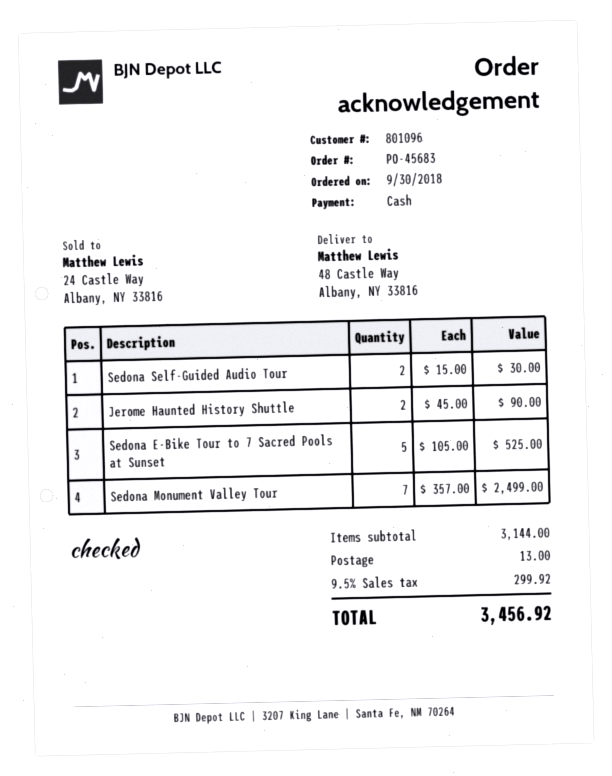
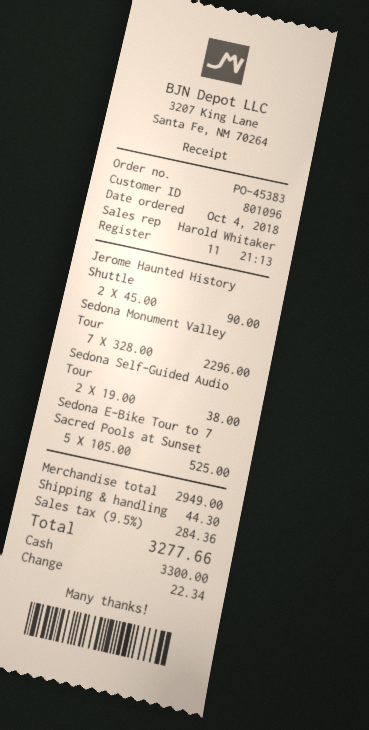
order number: PO-45683 -> PO-45383
order date: 2018-09-30 -> 2018-10-04
Sedona Self-Guided Audio Tour: 2 x 15.00 = 30.00 -> 2 x 19.00 = 38.00
Sedona Monument Valley Tour: 7 x 357.00 = 2499.00 -> 7 x 328.00 = 2296.00
subtotal: 3144.00 -> 2949.00
shipping: 13.00 -> 44.30
tax: 9.5% = 299.92 -> 9.5% = 284.36
total: 3456.92 -> 3277.66

